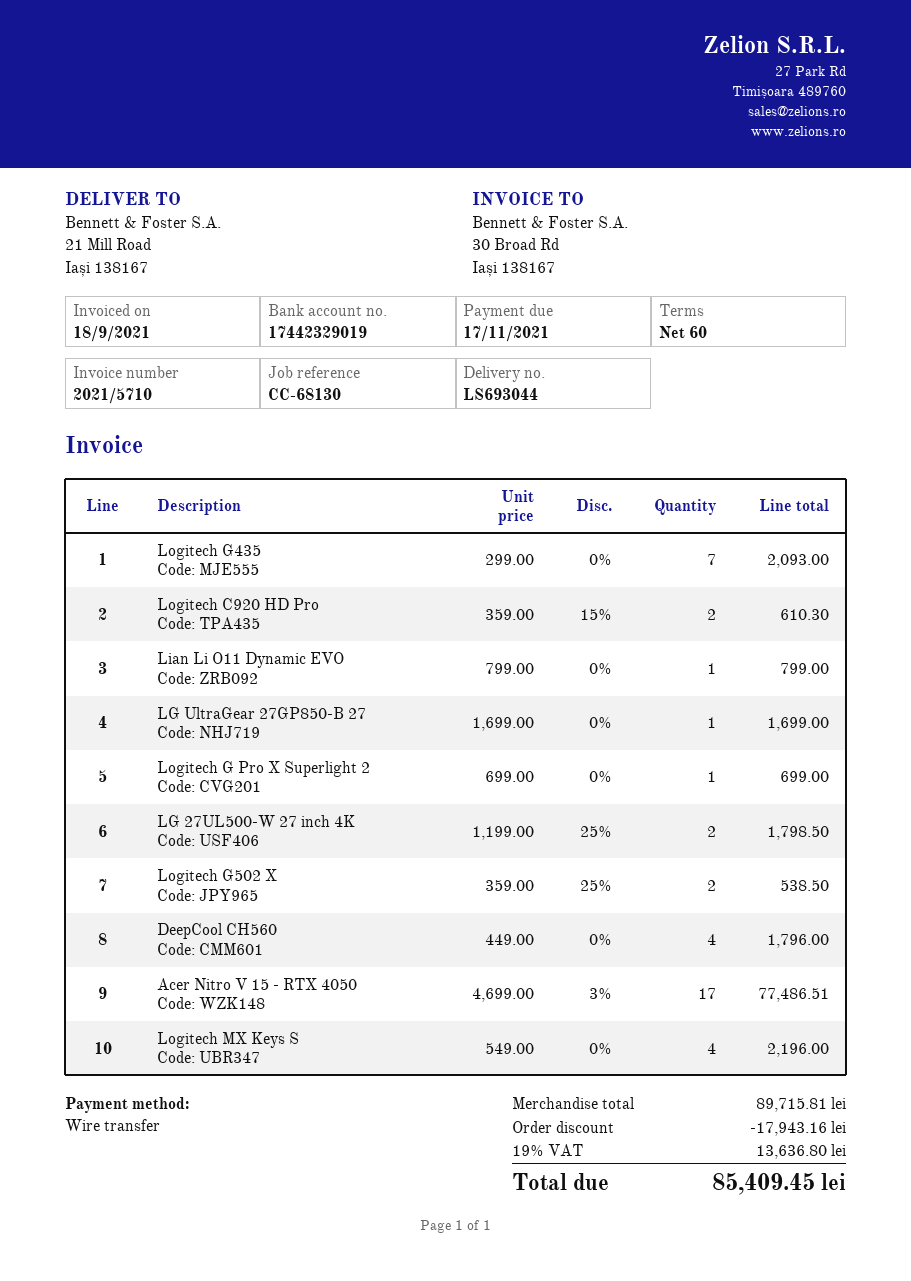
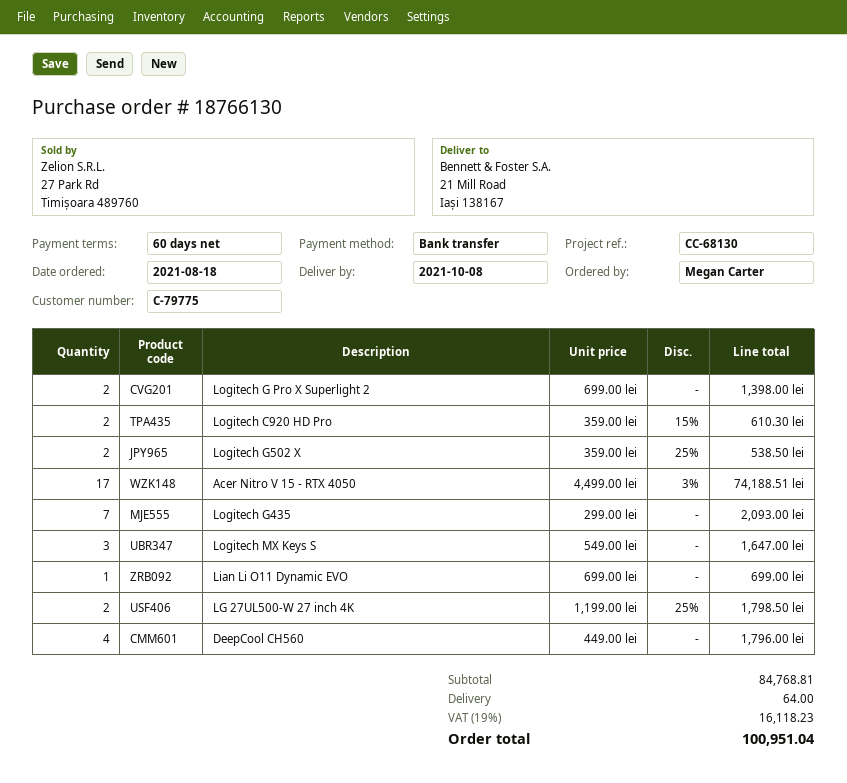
Lian Li O11 Dynamic EVO: 1 x 799.00 = 799.00 -> 1 x 699.00 = 699.00
LG UltraGear 27GP850-B 27: 1 x 1699.00 = 1699.00 -> none
Logitech G Pro X Superlight 2: 1 x 699.00 = 699.00 -> 2 x 699.00 = 1398.00
Acer Nitro V 15 - RTX 4050: 17 x 4699.00 - 3% = 77486.51 -> 17 x 4499.00 - 3% = 74188.51
Logitech MX Keys S: 4 x 549.00 = 2196.00 -> 3 x 549.00 = 1647.00
subtotal: 89715.81 -> 84768.81
discount: 17943.16 -> none
shipping: none -> 64.00
tax: 19% = 13636.80 -> 19% = 16118.23
total: 85409.45 -> 100951.04

